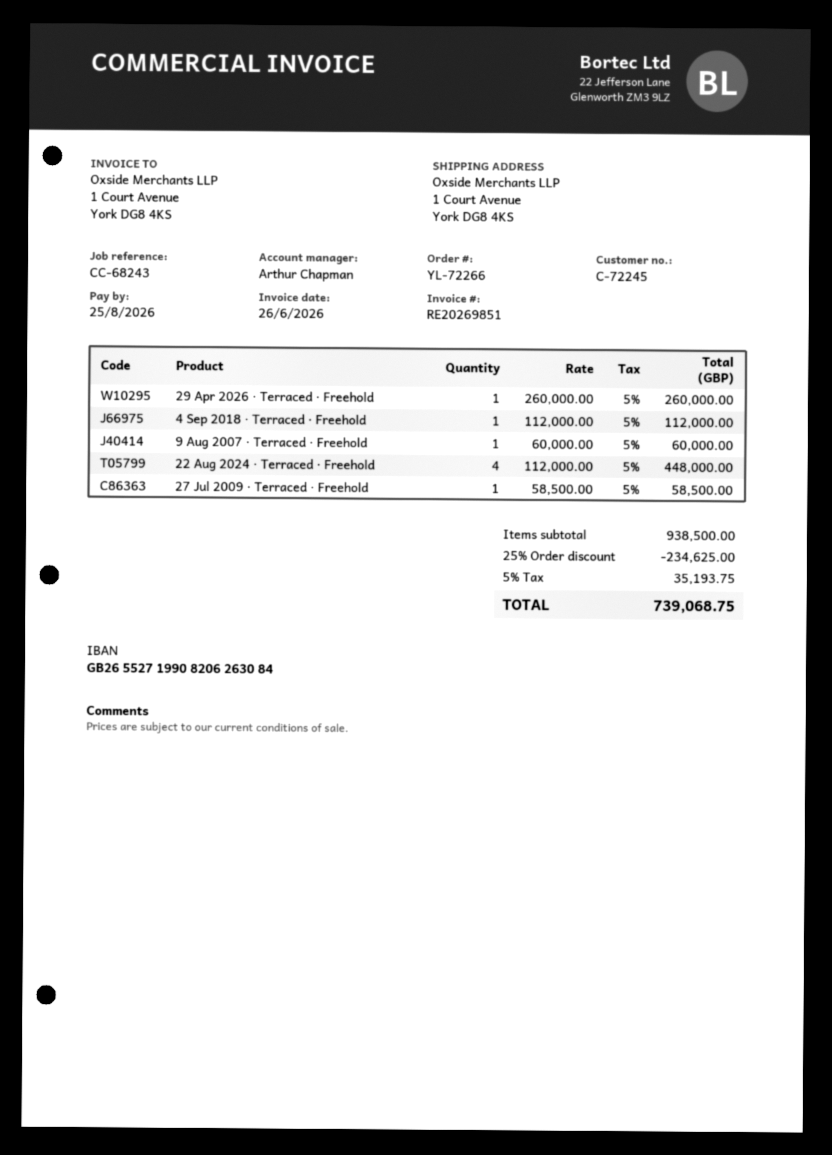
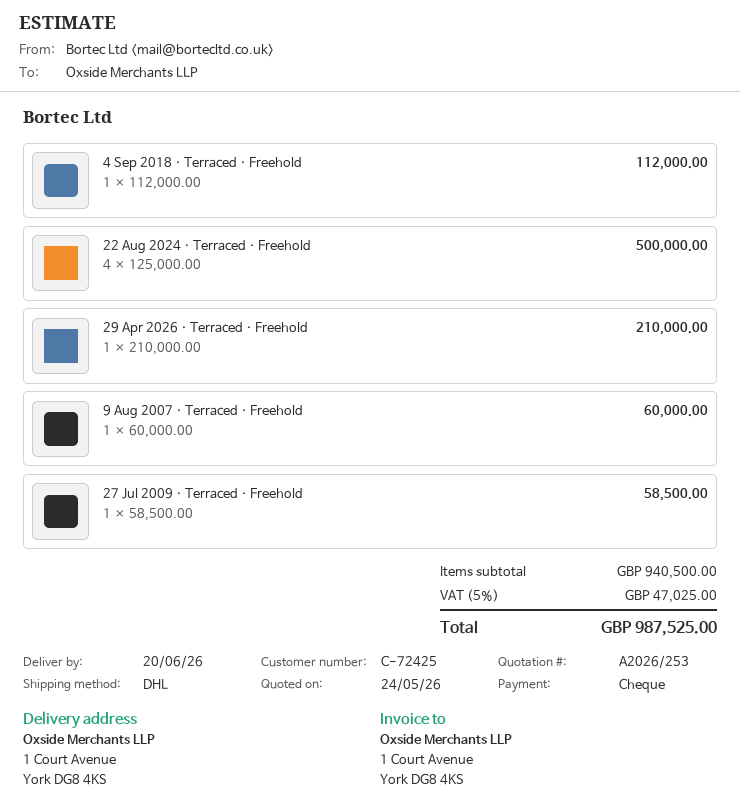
customer number: C-72245 -> C-72425
29 Apr 2026 · Terraced · Freehold: 1 x 260000.00 = 260000.00 -> 1 x 210000.00 = 210000.00
22 Aug 2024 · Terraced · Freehold: 4 x 112000.00 = 448000.00 -> 4 x 125000.00 = 500000.00
subtotal: 938500.00 -> 940500.00
discount: 25% = 234625.00 -> none
tax: 5% = 35193.75 -> 5% = 47025.00
total: 739068.75 -> 987525.00

